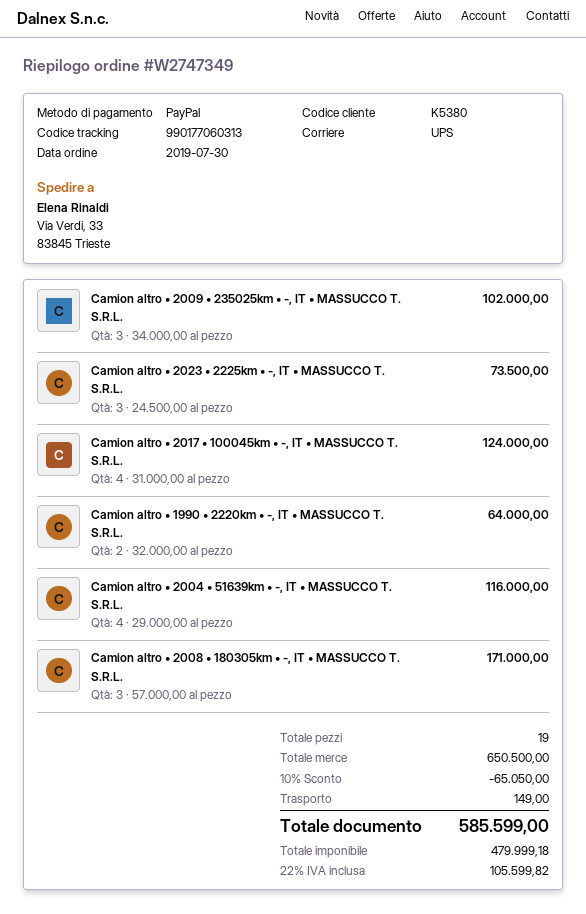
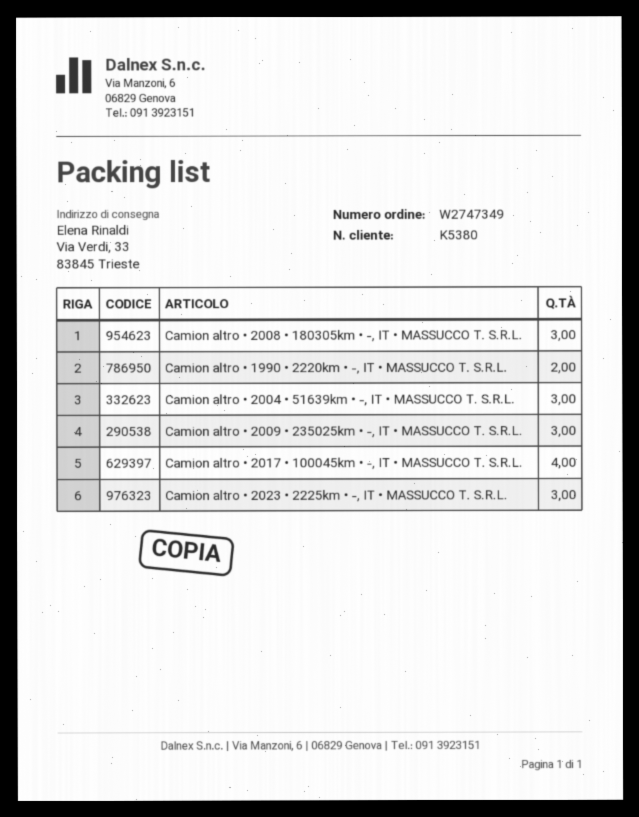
Camion altro • 2004 • 51639km • -, IT • MASSUCCO T. S.R.L.: 4 -> 3

